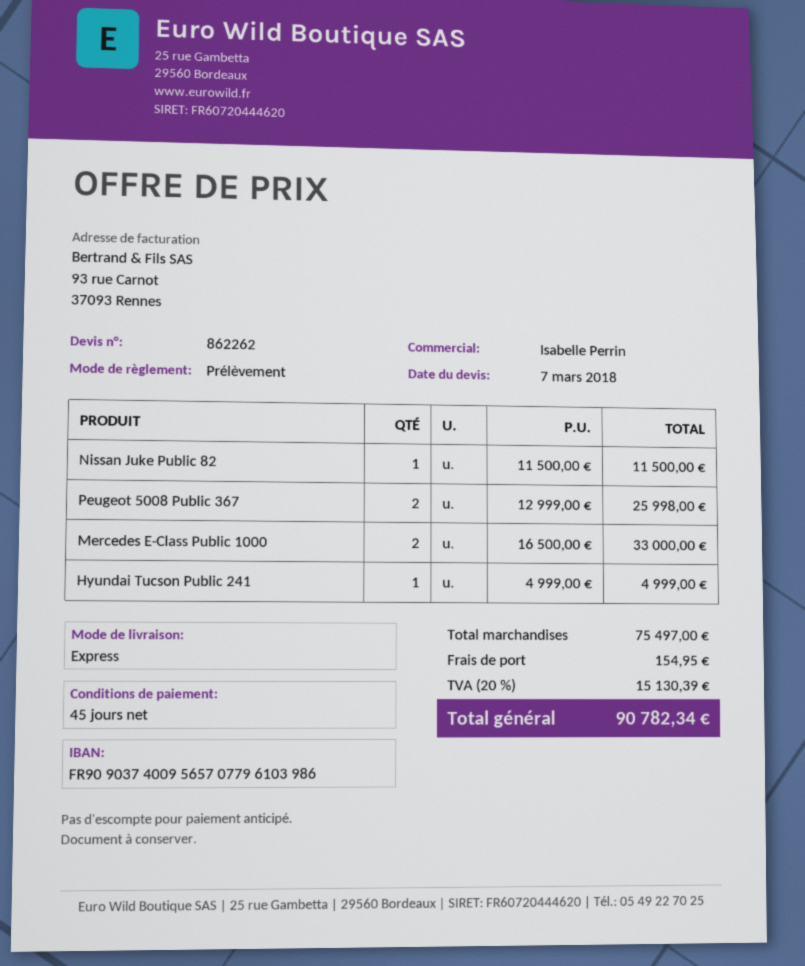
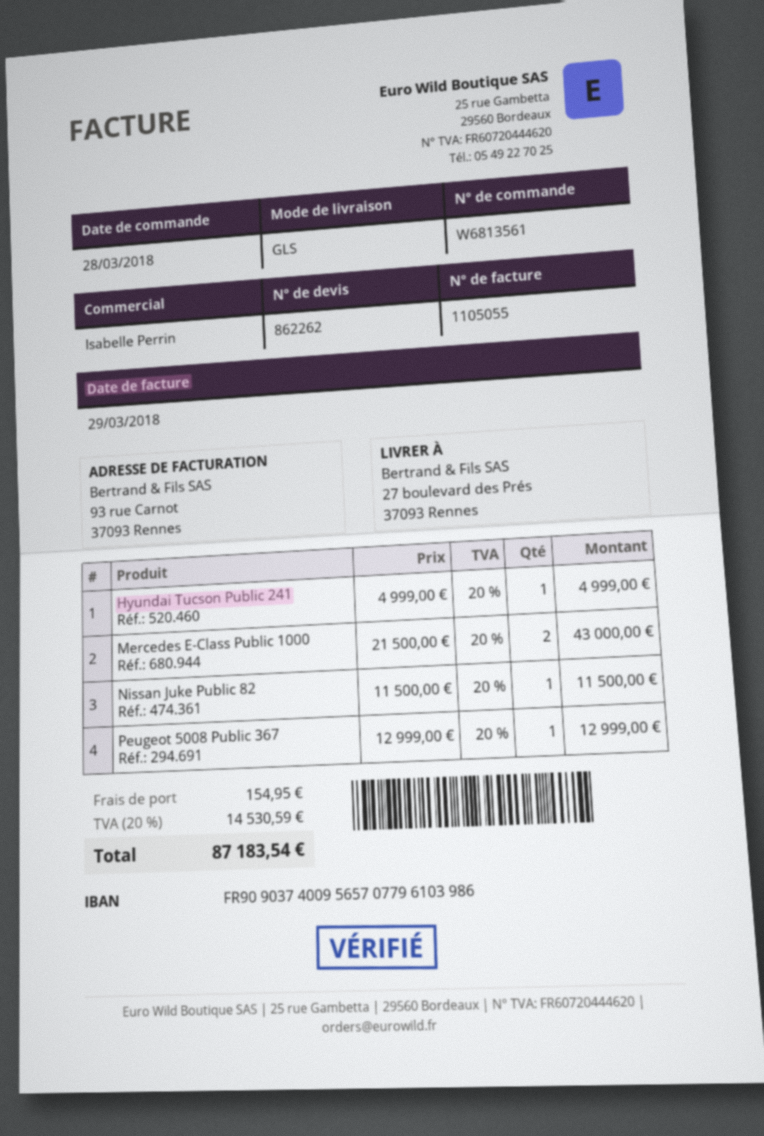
shipping method: express -> GLS
Peugeot 5008 Public 367: 2 x 12999.00 = 25998.00 -> 1 x 12999.00 = 12999.00
Mercedes E-Class Public 1000: 2 x 16500.00 = 33000.00 -> 2 x 21500.00 = 43000.00
tax: 20% = 15130.39 -> 20% = 14530.59
total: 90782.34 -> 87183.54

